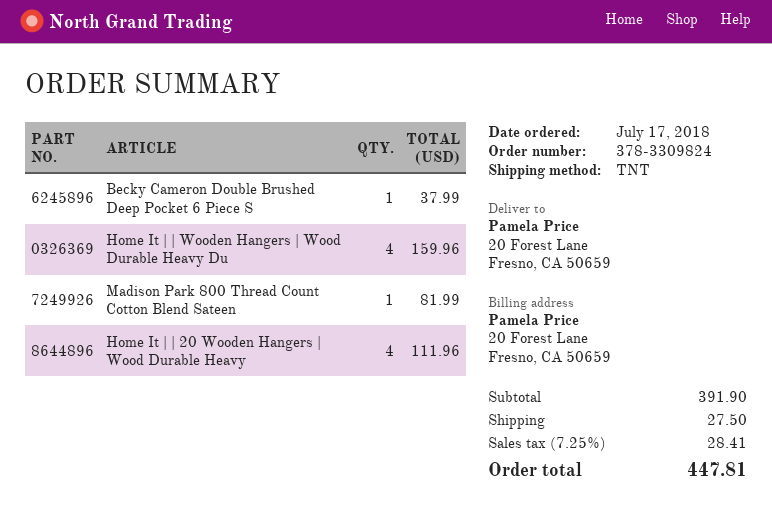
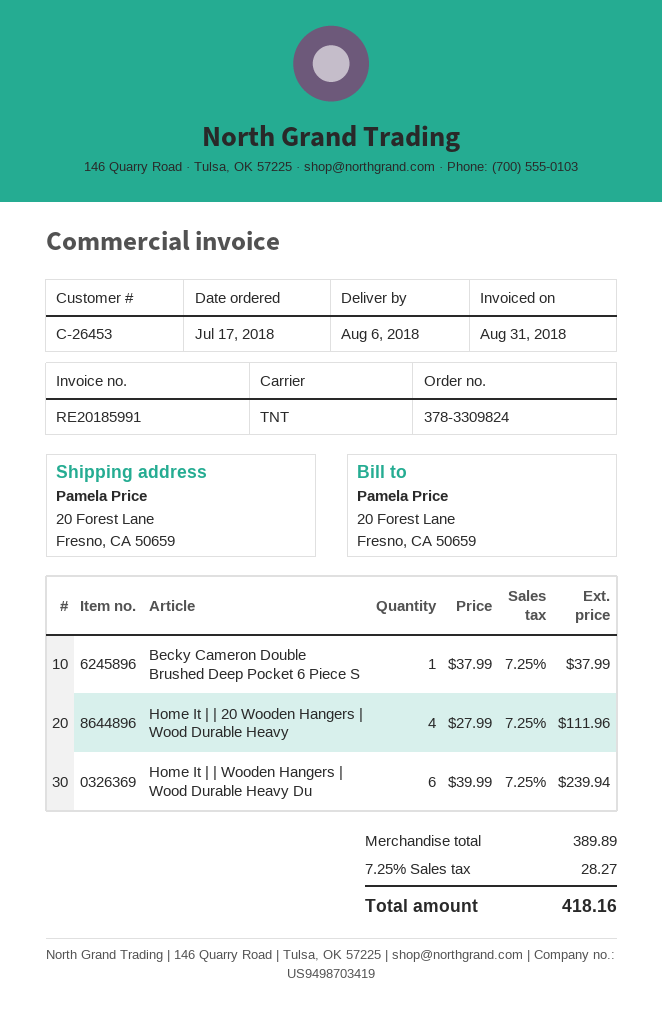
Home It | | Wooden Hangers | Wood Durable Heavy Du: 4 for 159.96 -> 6 for 239.94
Madison Park 800 Thread Count Cotton Blend Sateen: 1 for 81.99 -> none
subtotal: 391.90 -> 389.89
shipping: 27.50 -> none
tax: 7.25% = 28.41 -> 7.25% = 28.27
total: 447.81 -> 418.16

